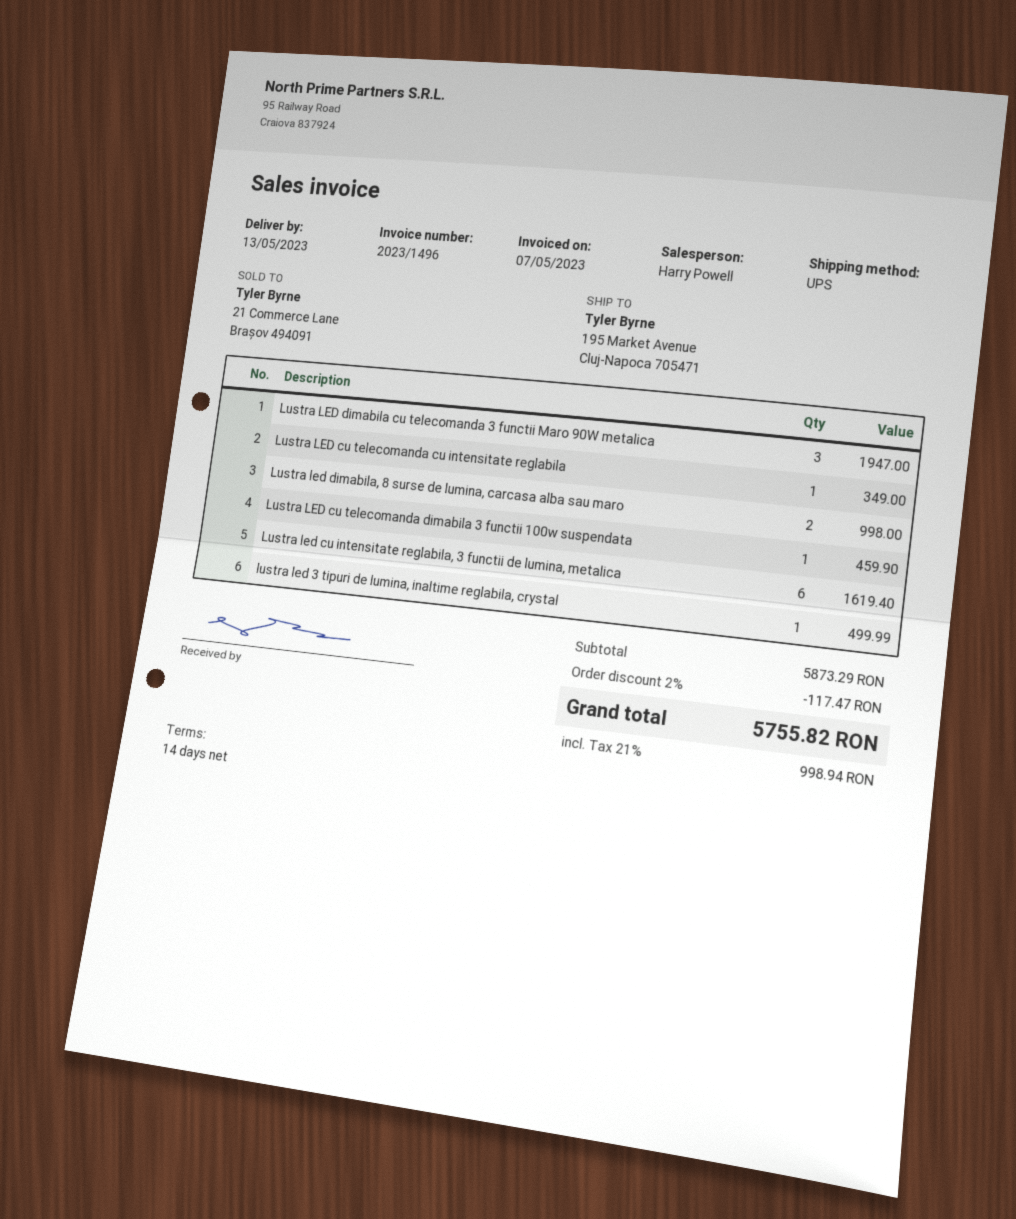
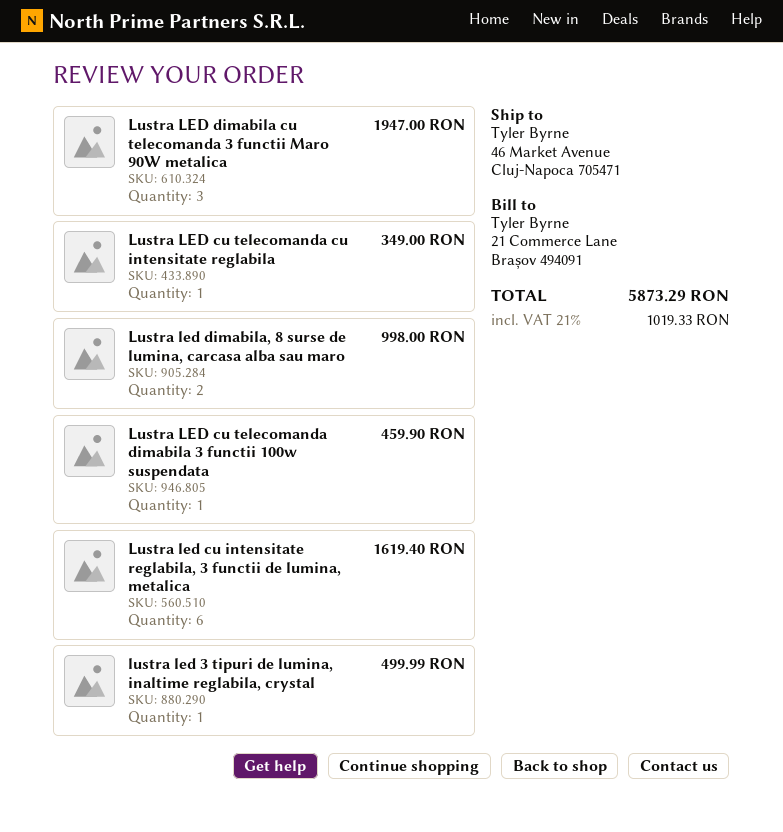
ship to: 195 Market Avenue, Cluj-Napoca 705471 -> 46 Market Avenue, Cluj-Napoca 705471
discount: 2% = 117.47 -> none
tax: 21% = 998.94 -> 21% = 1019.33
total: 5755.82 -> 5873.29

